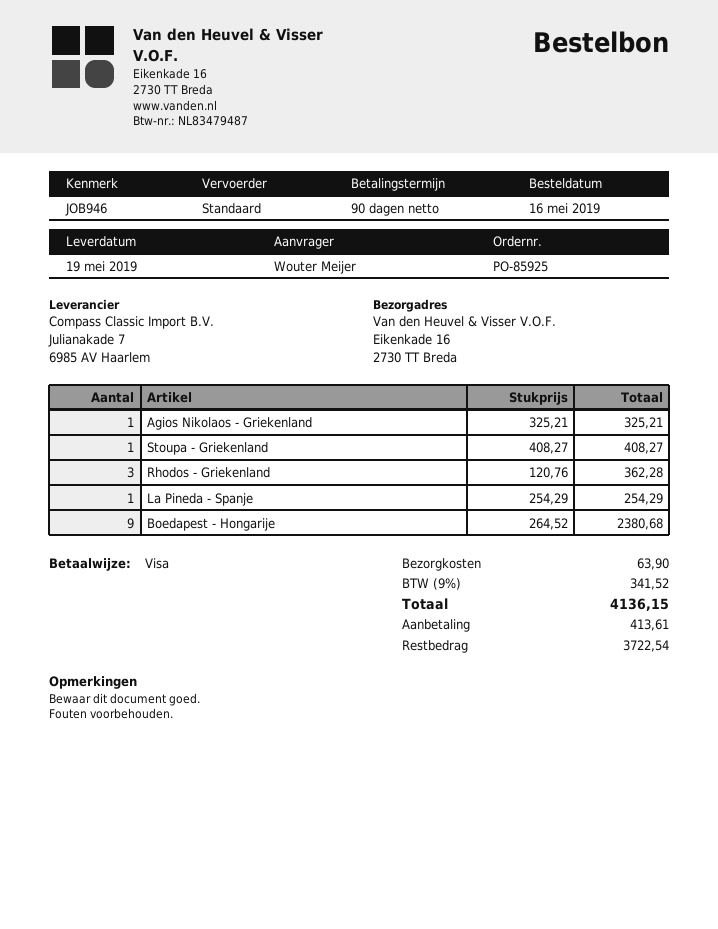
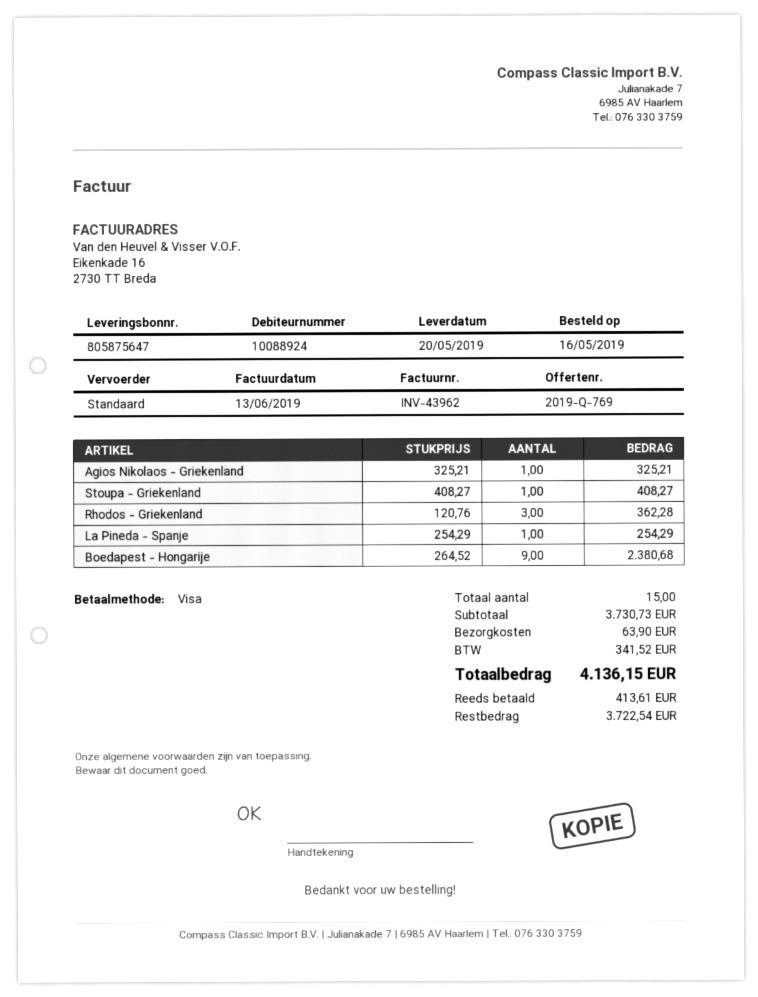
delivery date: 2019-05-19 -> 2019-05-20

